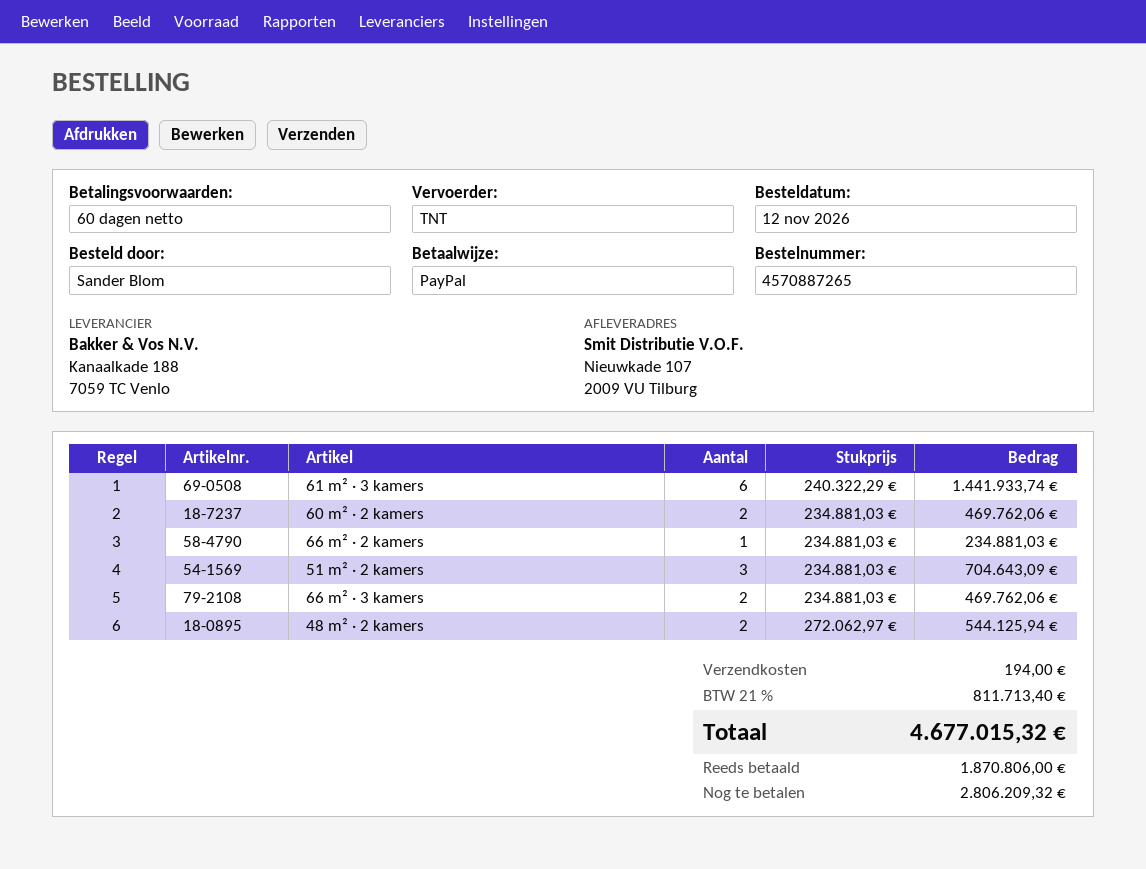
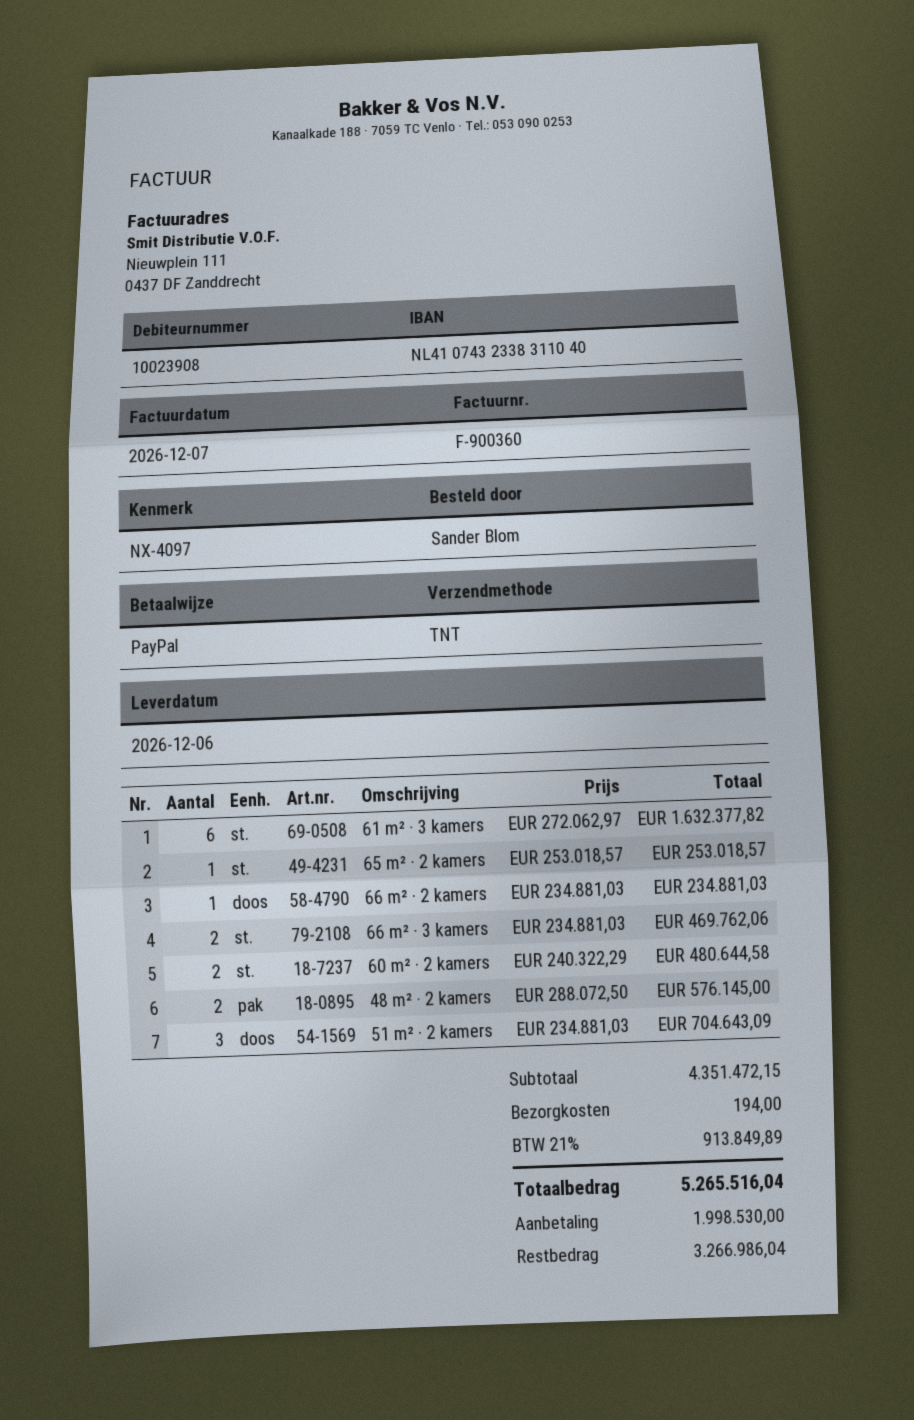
61 m² · 3 kamers: 6 x 240322.29 = 1441933.74 -> 6 x 272062.97 = 1632377.82
60 m² · 2 kamers: 2 x 234881.03 = 469762.06 -> 2 x 240322.29 = 480644.58
48 m² · 2 kamers: 2 x 272062.97 = 544125.94 -> 2 x 288072.50 = 576145.00
65 m² · 2 kamers: none -> 1 x 253018.57 = 253018.57
tax: 21% = 811713.40 -> 21% = 913849.89
total: 4677015.32 -> 5265516.04
deposit: 1870806.00 -> 1998530.00
balance: 2806209.32 -> 3266986.04

